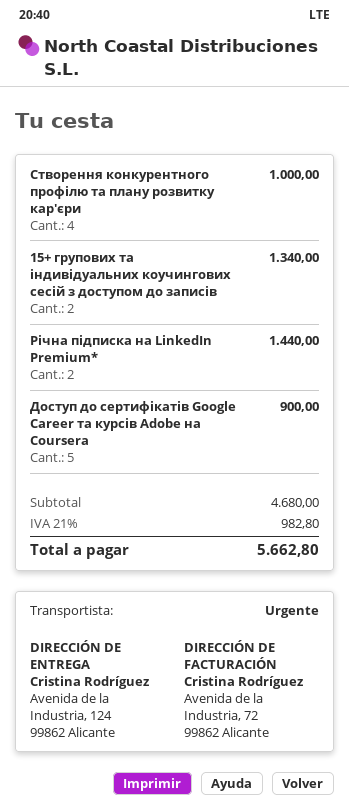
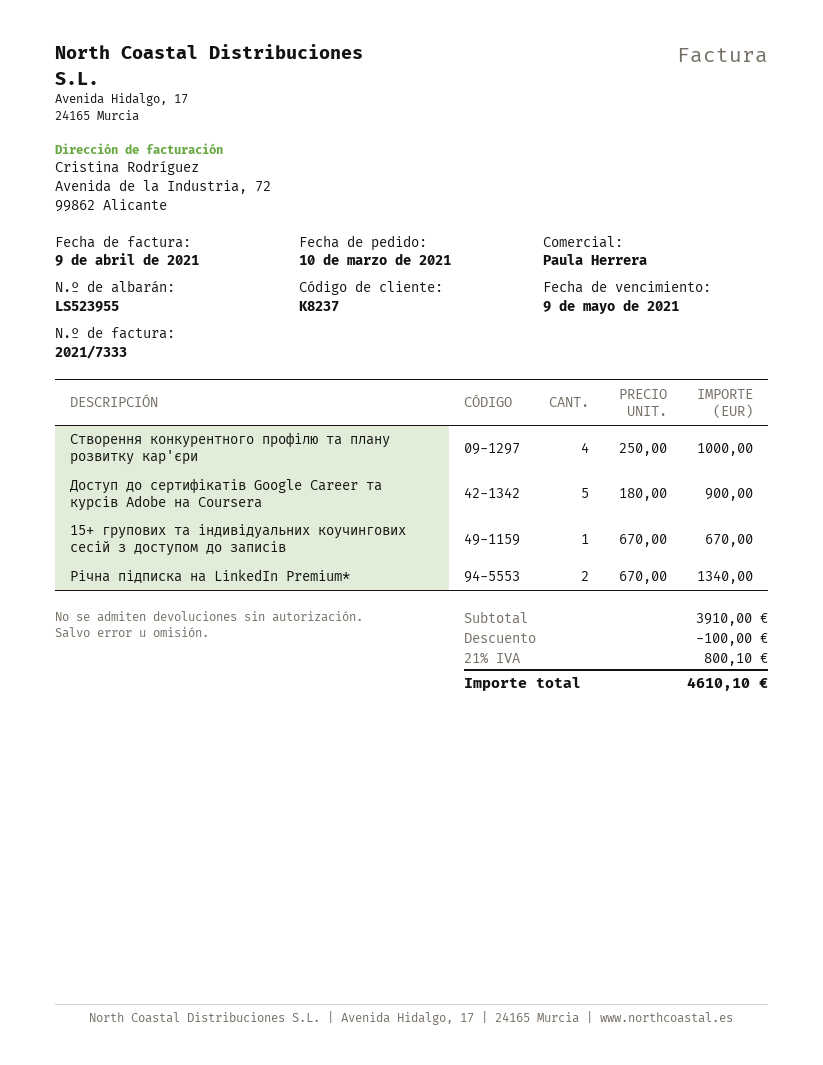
15+ групових та індивідуальних коучингових сесій з доступом до записів: 2 for 1340.00 -> 1 for 670.00
Річна підписка на LinkedIn Premium*: 2 for 1440.00 -> 2 for 1340.00
subtotal: 4680.00 -> 3910.00
discount: none -> 100.00
tax: 21% = 982.80 -> 21% = 800.10
total: 5662.80 -> 4610.10

